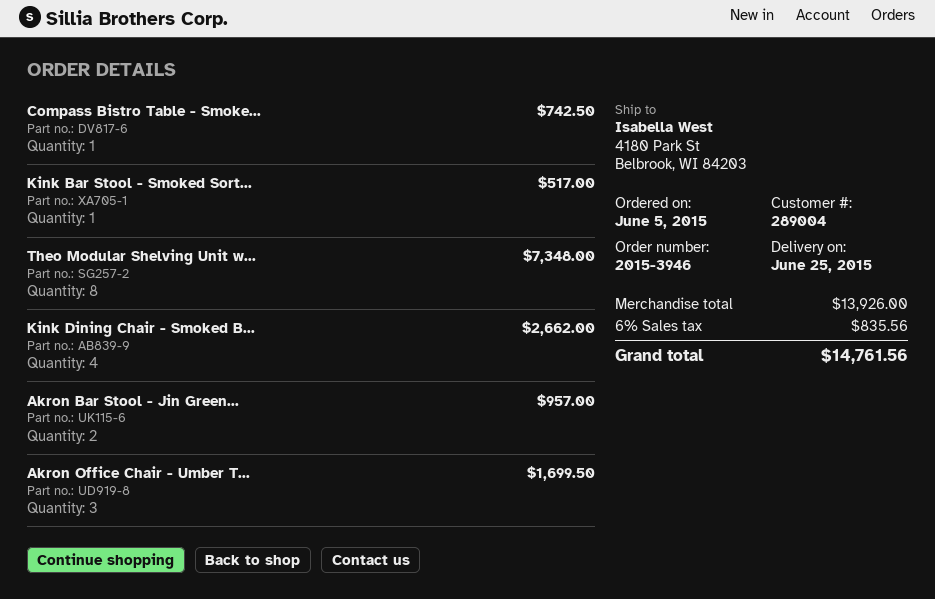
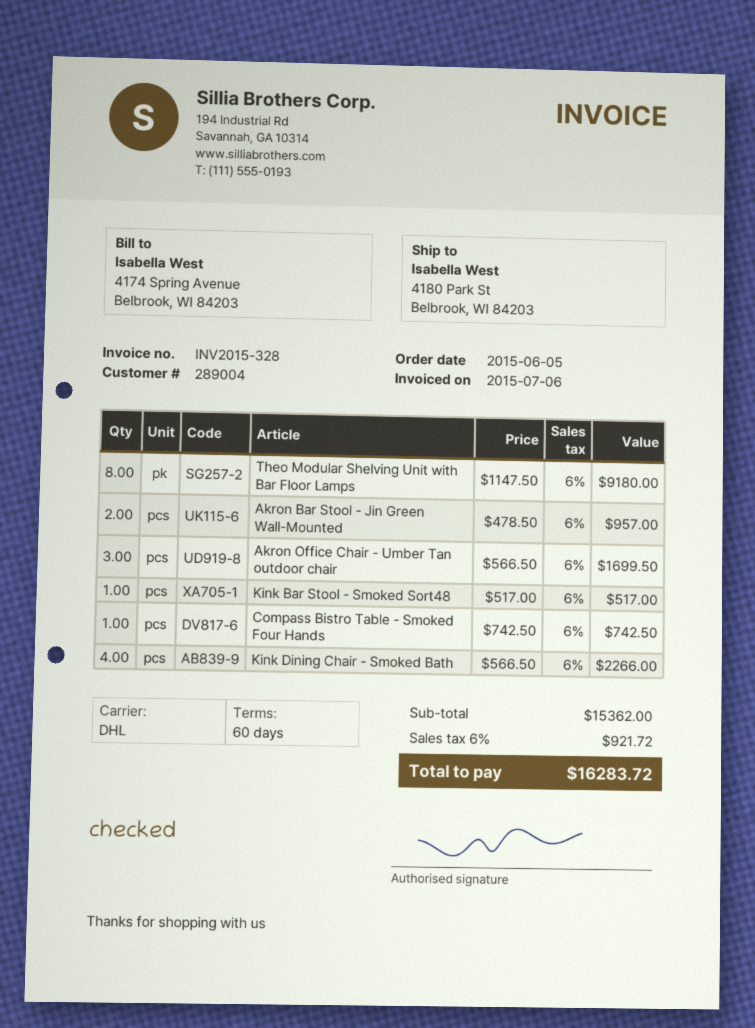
Theo Modular Shelving Unit w...: 8 for 7348.00 -> 8 for 9180.00
Kink Dining Chair - Smoked B...: 4 for 2662.00 -> 4 for 2266.00
subtotal: 13926.00 -> 15362.00
tax: 6% = 835.56 -> 6% = 921.72
total: 14761.56 -> 16283.72

